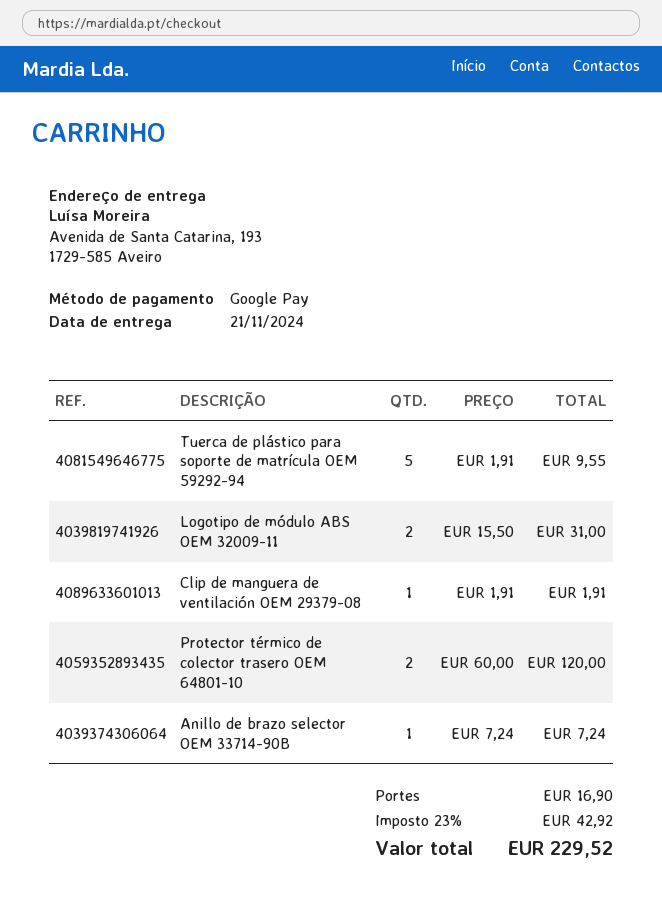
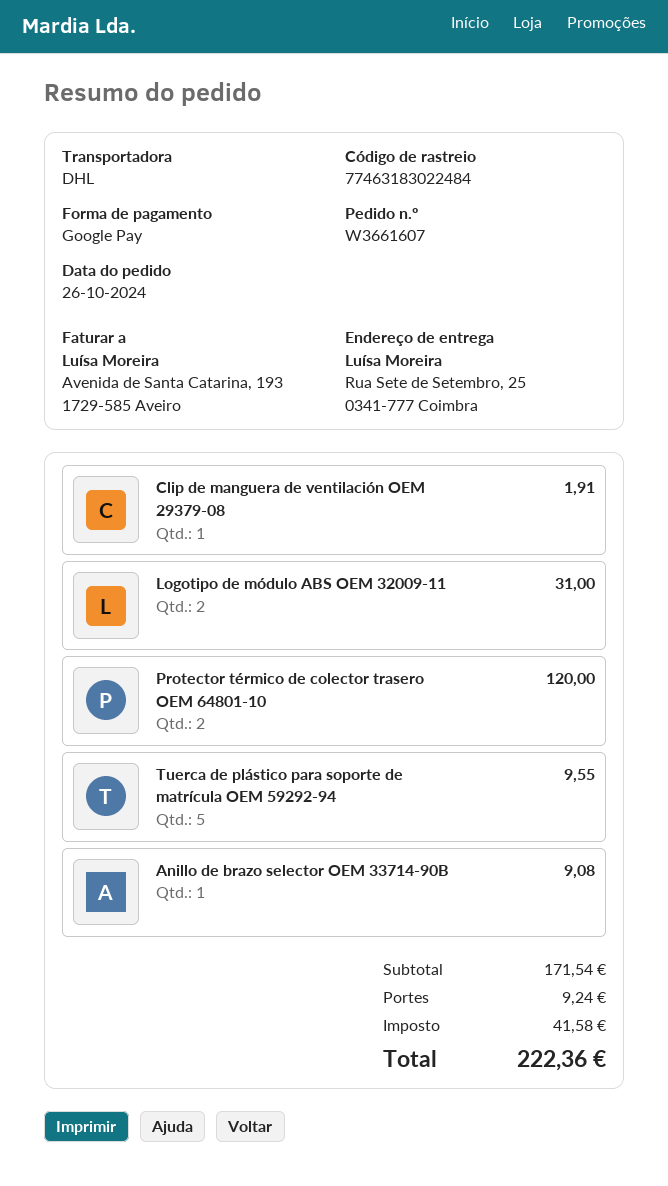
ship to: Avenida de Santa Catarina, 193, 1729-585 Aveiro -> Rua Sete de Setembro, 25, 0341-777 Coimbra
Anillo de brazo selector OEM 33714-90B: 1 for 7.24 -> 1 for 9.08
shipping: 16.90 -> 9.24
tax: 42.92 -> 41.58
total: 229.52 -> 222.36

